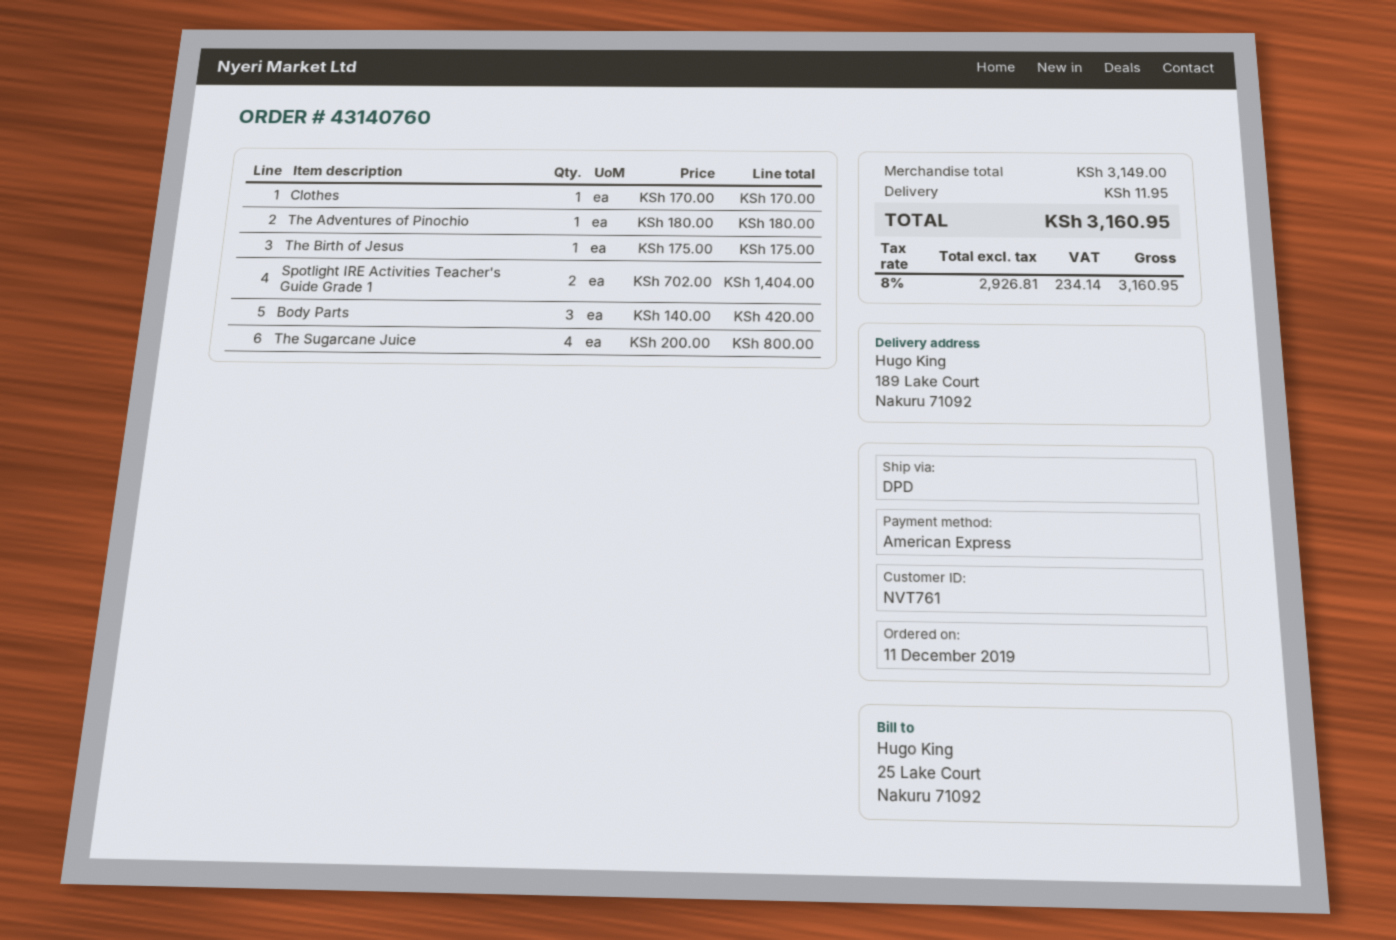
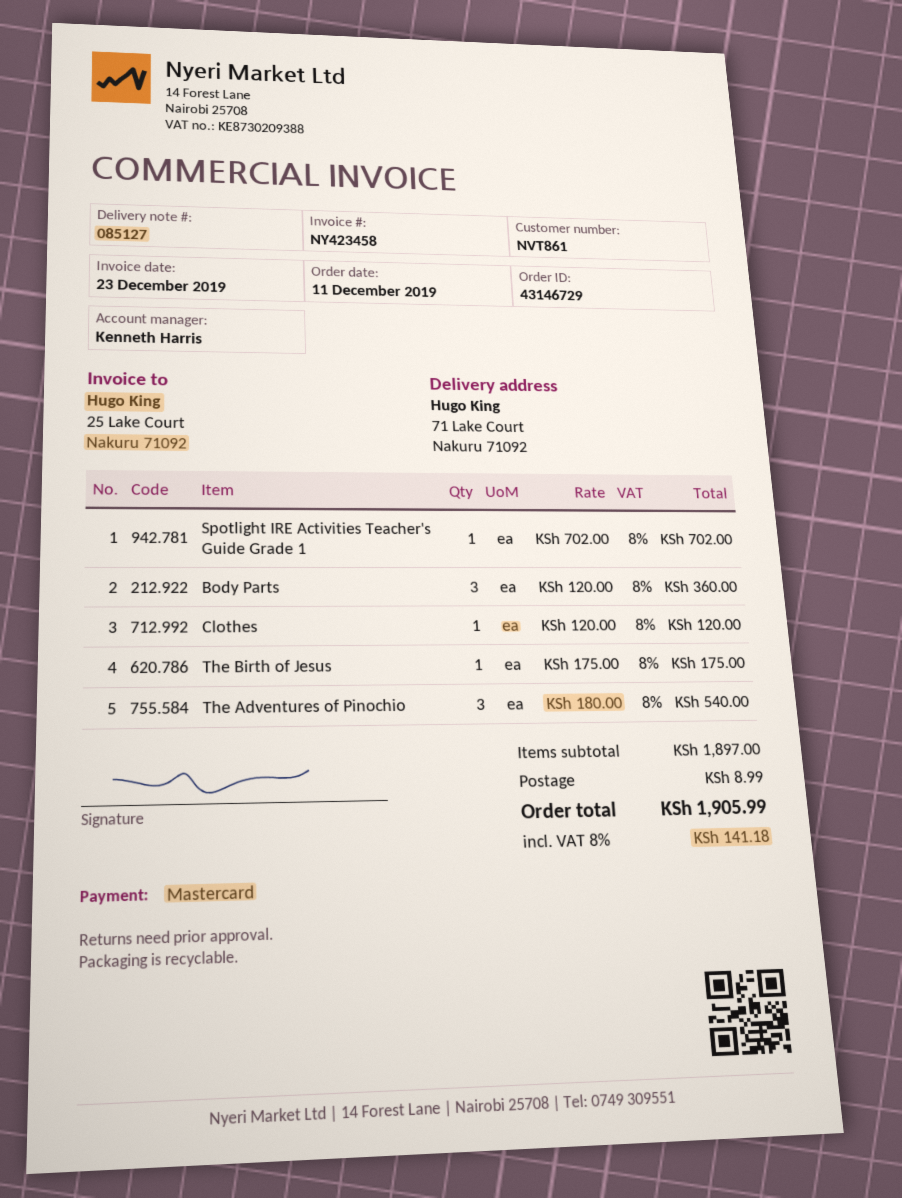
order number: 43140760 -> 43146729
customer number: NVT761 -> NVT861
payment method: American Express -> Mastercard
ship to: 189 Lake Court, Nakuru 71092 -> 71 Lake Court, Nakuru 71092
Clothes: 1 x 170.00 = 170.00 -> 1 x 120.00 = 120.00
The Adventures of Pinochio: 1 x 180.00 = 180.00 -> 3 x 180.00 = 540.00
Spotlight IRE Activities Teacher's Guide Grade 1: 2 x 702.00 = 1404.00 -> 1 x 702.00 = 702.00
Body Parts: 3 x 140.00 = 420.00 -> 3 x 120.00 = 360.00
The Sugarcane Juice: 4 x 200.00 = 800.00 -> none
subtotal: 3149.00 -> 1897.00
shipping: 11.95 -> 8.99
tax: 8% = 234.14 -> 8% = 141.18
total: 3160.95 -> 1905.99

